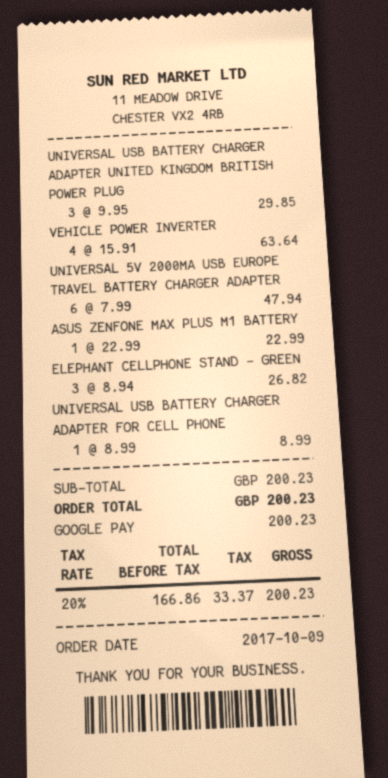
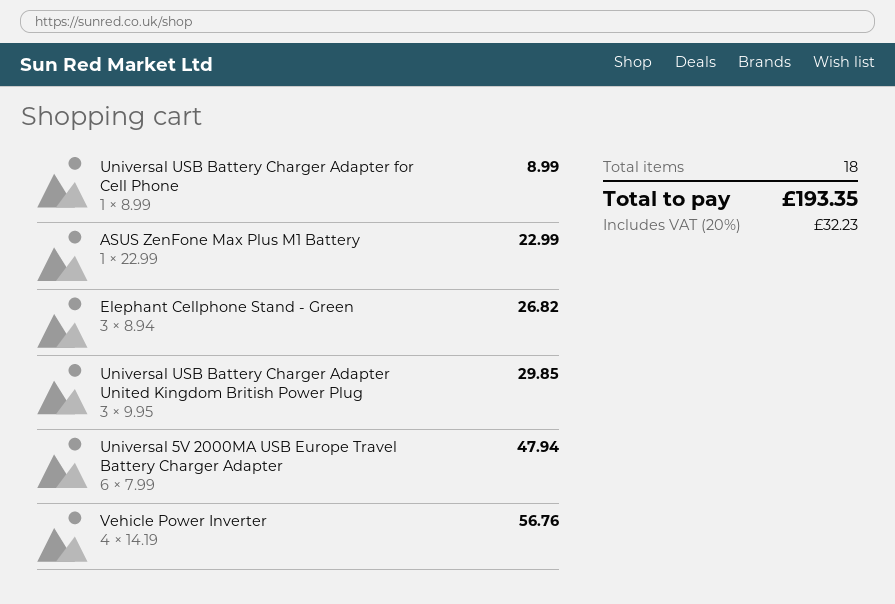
VEHICLE POWER INVERTER: 4 x 15.91 = 63.64 -> 4 x 14.19 = 56.76
tax: 20% = 33.37 -> 20% = 32.23
total: 200.23 -> 193.35

